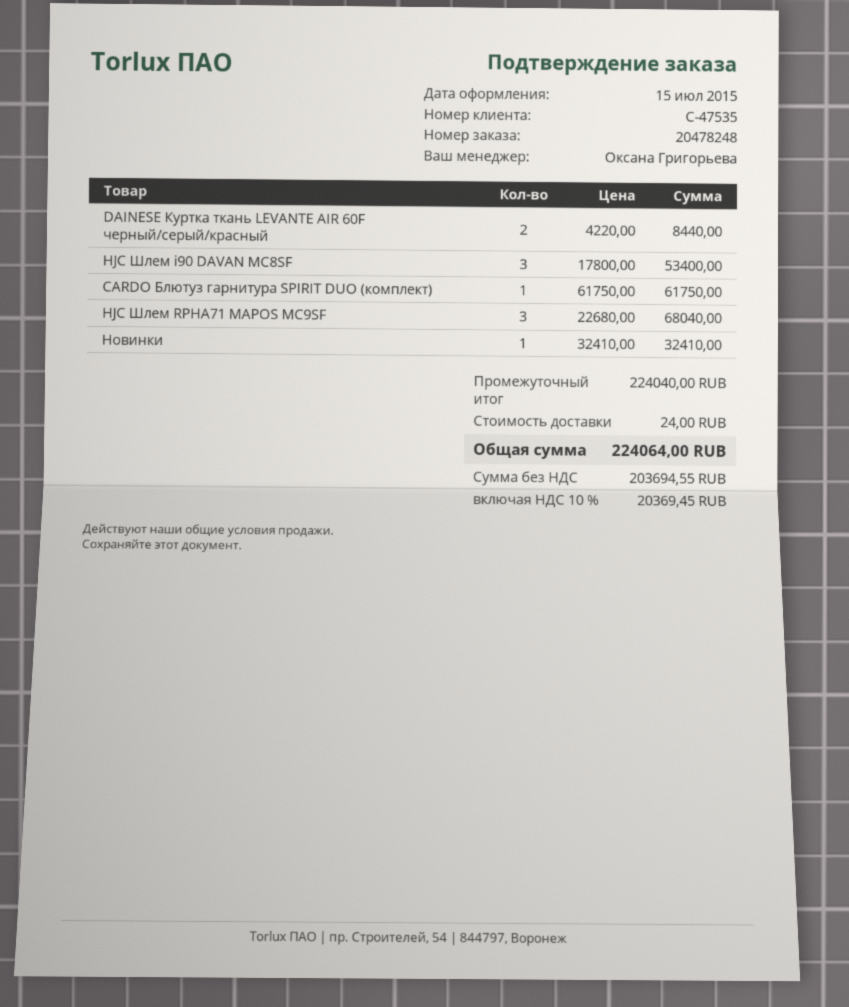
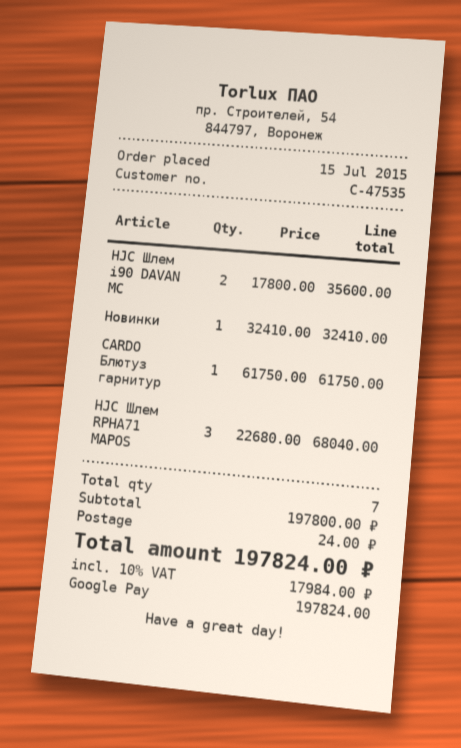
DAINESE Куртка ткань LEVANTE AIR 60F черный/серый/красный: 2 x 4220.00 = 8440.00 -> none
HJC Шлем i90 DAVAN MC8SF: 3 x 17800.00 = 53400.00 -> 2 x 17800.00 = 35600.00
subtotal: 224040.00 -> 197800.00
tax: 10% = 20369.45 -> 10% = 17984.00
total: 224064.00 -> 197824.00

